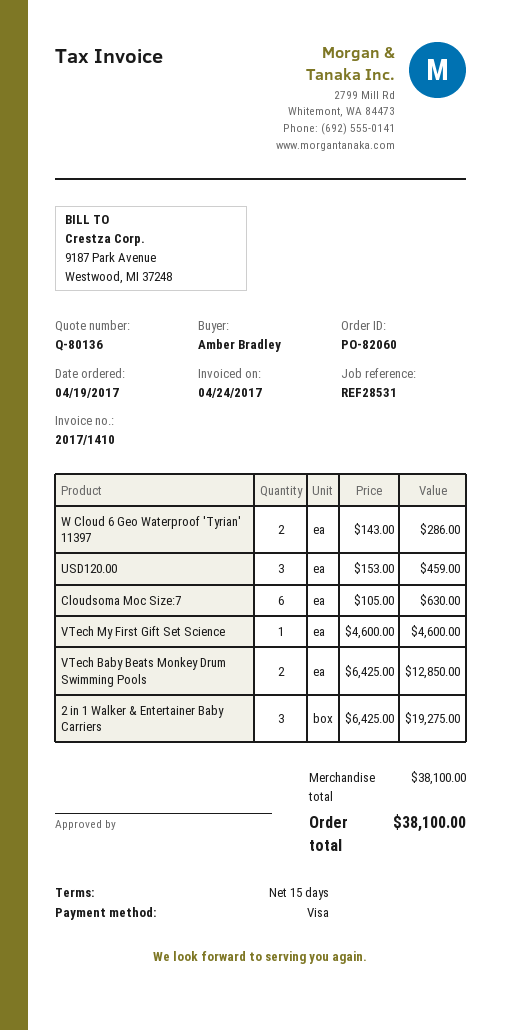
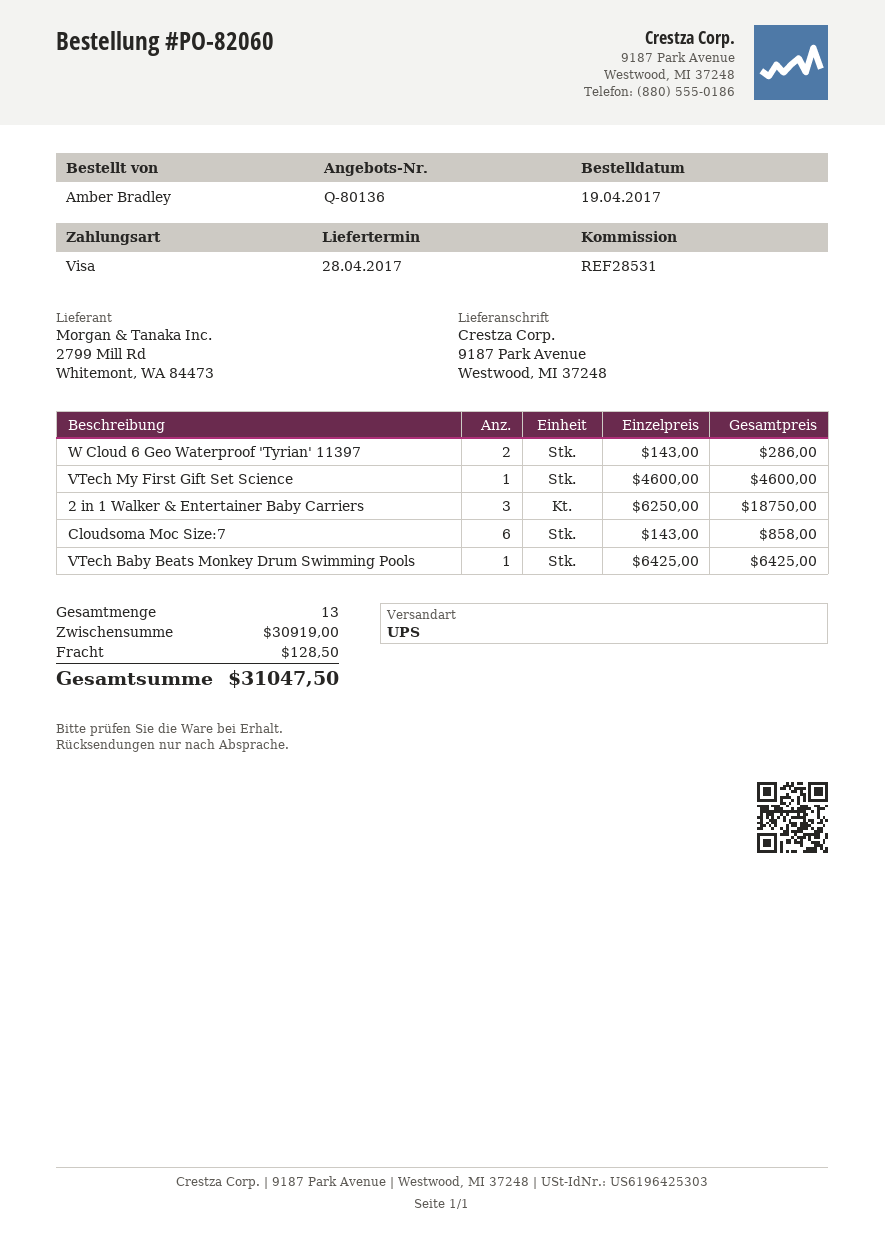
USD120.00: 3 x 153.00 = 459.00 -> none
Cloudsoma Moc Size:7: 6 x 105.00 = 630.00 -> 6 x 143.00 = 858.00
VTech Baby Beats Monkey Drum Swimming Pools: 2 x 6425.00 = 12850.00 -> 1 x 6425.00 = 6425.00
2 in 1 Walker & Entertainer Baby Carriers: 3 x 6425.00 = 19275.00 -> 3 x 6250.00 = 18750.00
subtotal: 38100.00 -> 30919.00
shipping: none -> 128.50
total: 38100.00 -> 31047.50

